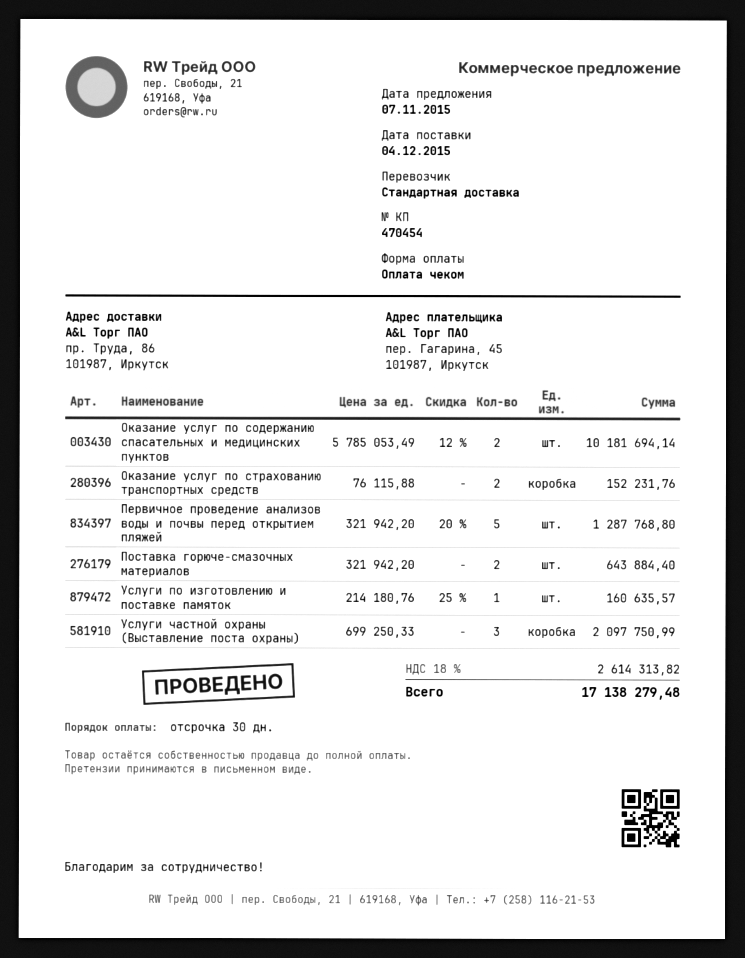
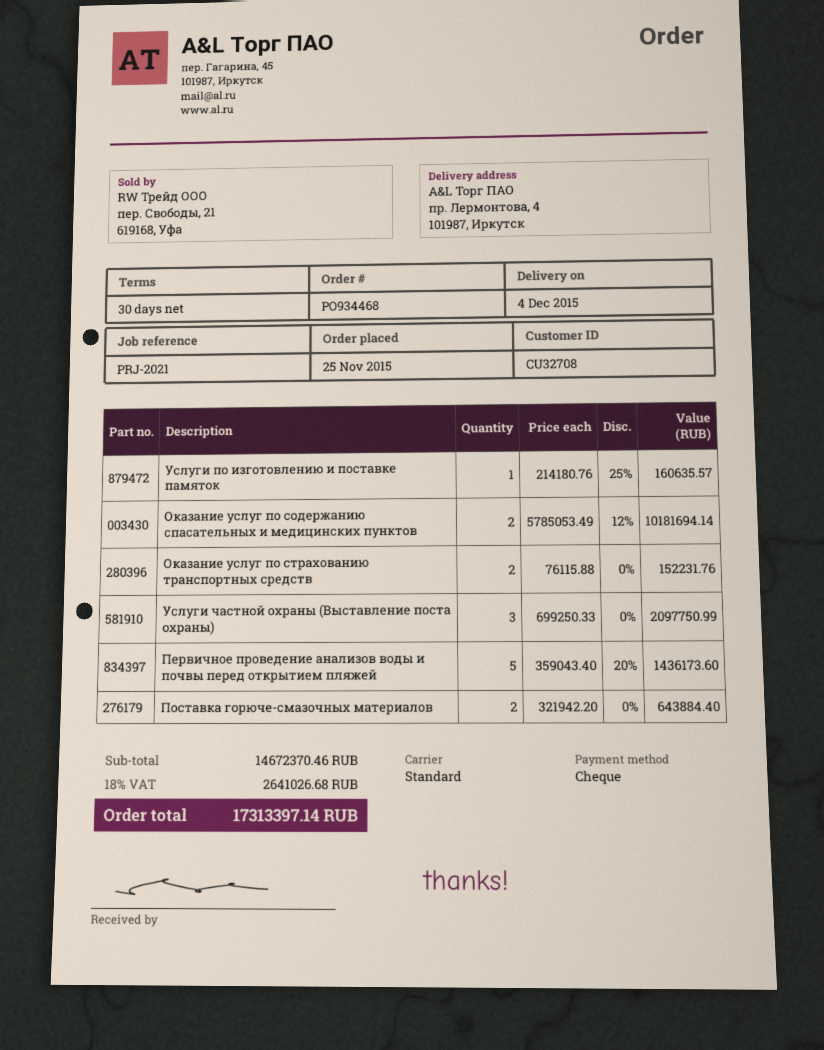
ship to: пр. Труда, 86, 101987, Иркутск -> пр. Лермонтова, 4, 101987, Иркутск
Первичное проведение анализов воды и почвы перед открытием пляжей: 5 x 321942.20 - 20% = 1287768.80 -> 5 x 359043.40 - 20% = 1436173.60
tax: 18% = 2614313.82 -> 18% = 2641026.68
total: 17138279.48 -> 17313397.14

